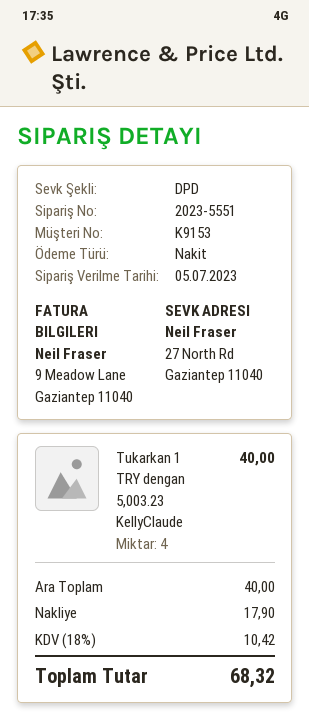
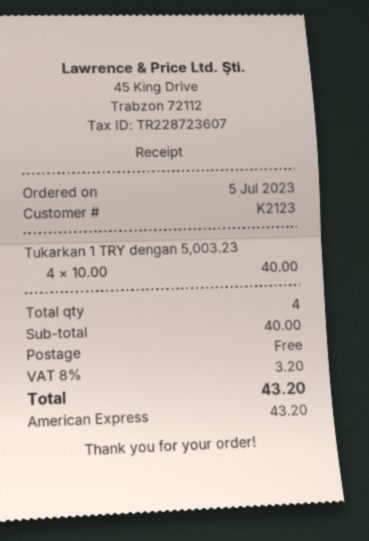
customer number: K9153 -> K2123
payment method: cash -> American Express
shipping: 17.90 -> 0.00
tax: 18% = 10.42 -> 8% = 3.20
total: 68.32 -> 43.20

